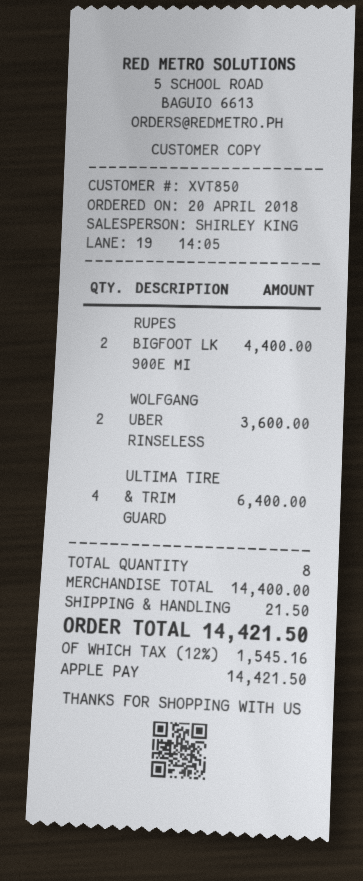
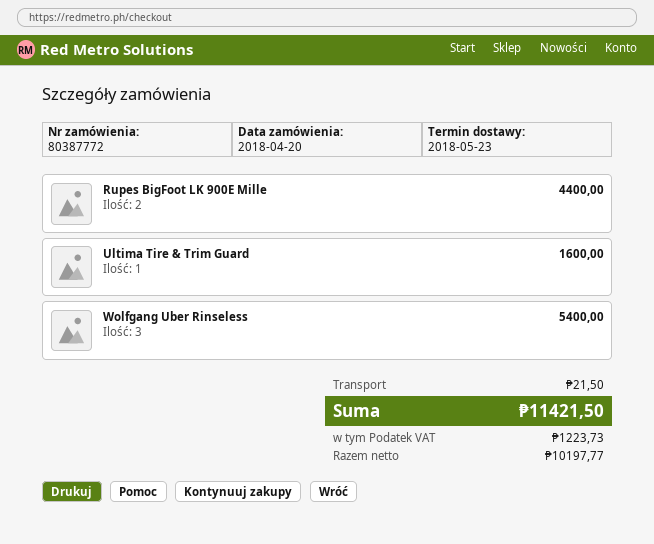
WOLFGANG UBER RINSELESS: 2 for 3600.00 -> 3 for 5400.00
ULTIMA TIRE & TRIM GUARD: 4 for 6400.00 -> 1 for 1600.00
tax: 1545.16 -> 1223.73
total: 14421.50 -> 11421.50

